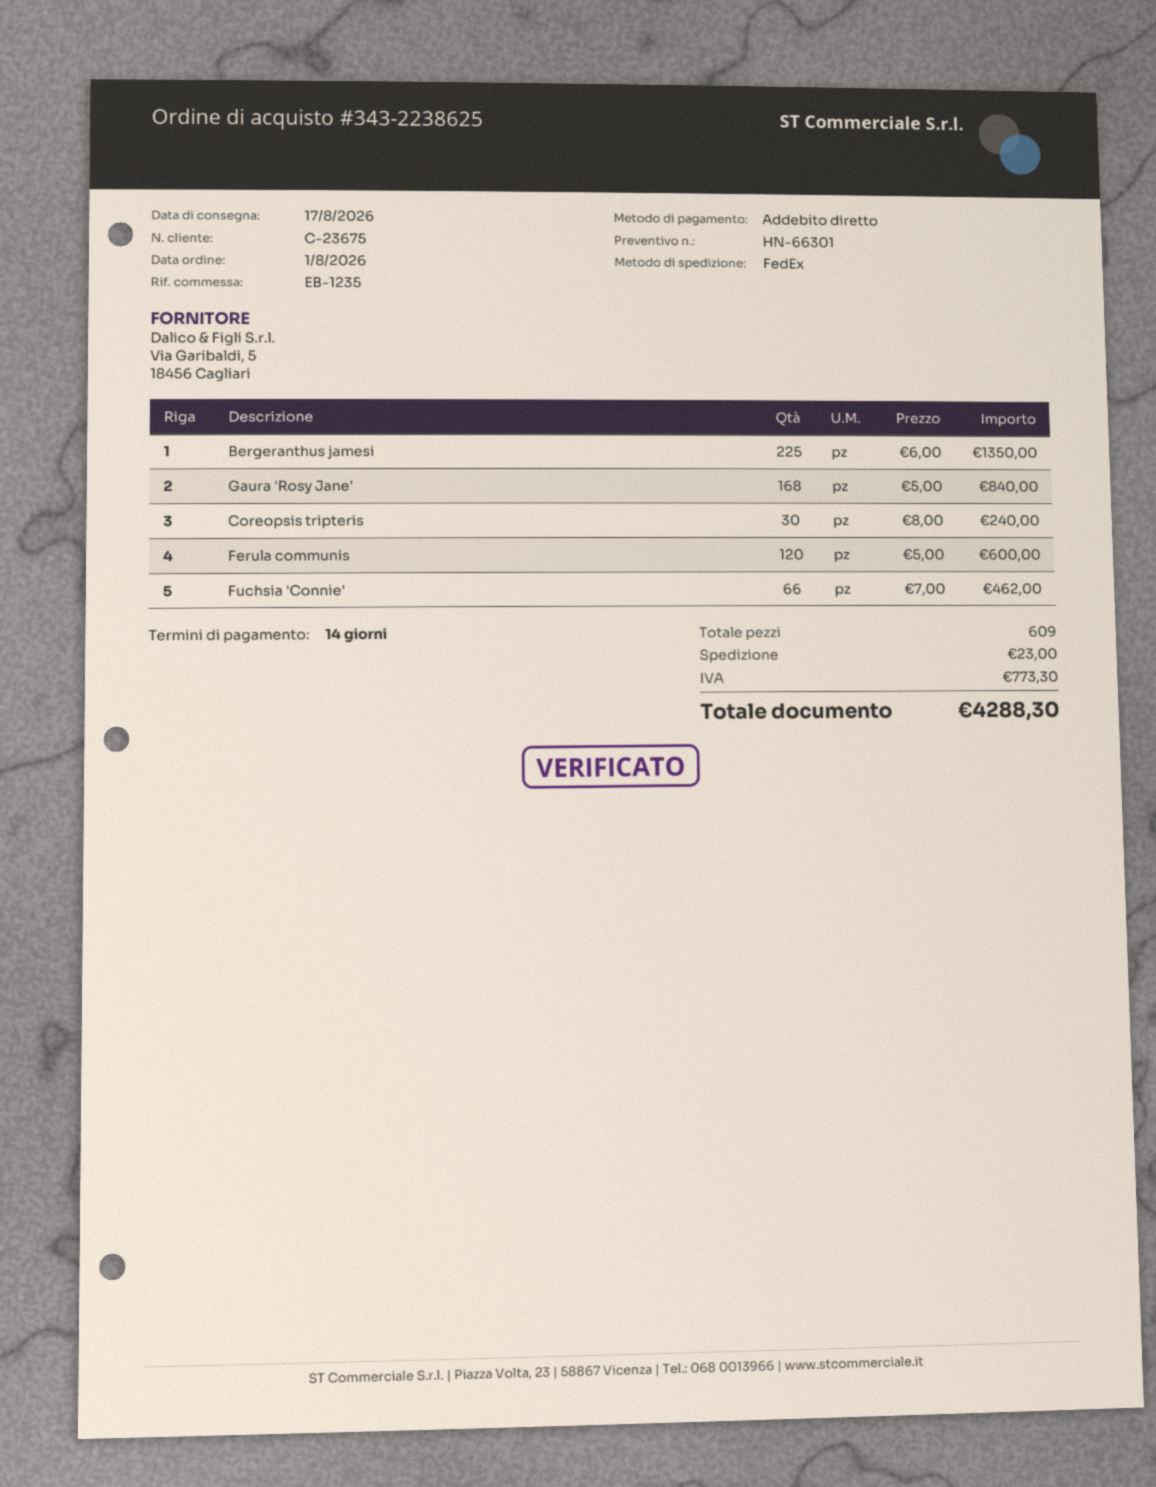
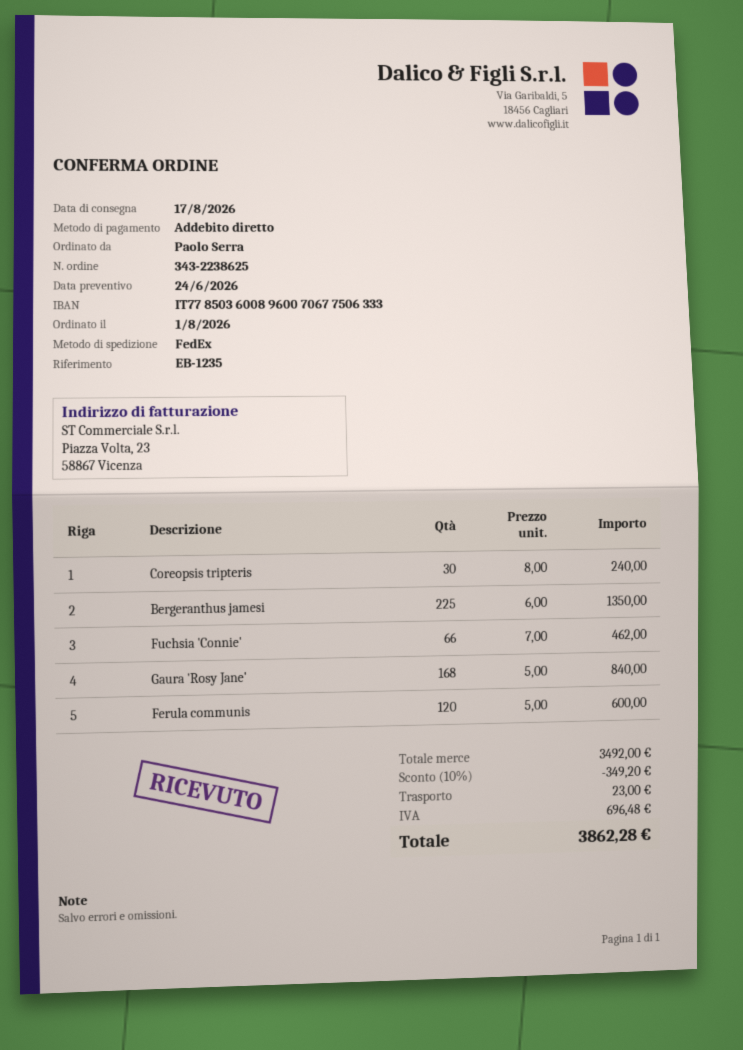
discount: none -> 10% = 349.20
tax: 773.30 -> 696.48
total: 4288.30 -> 3862.28

